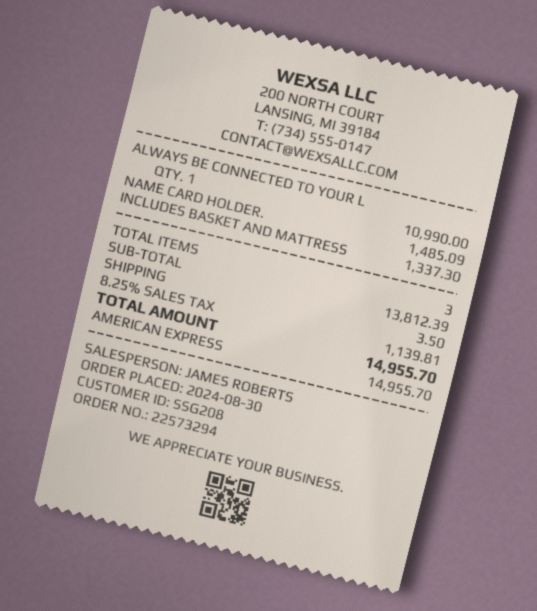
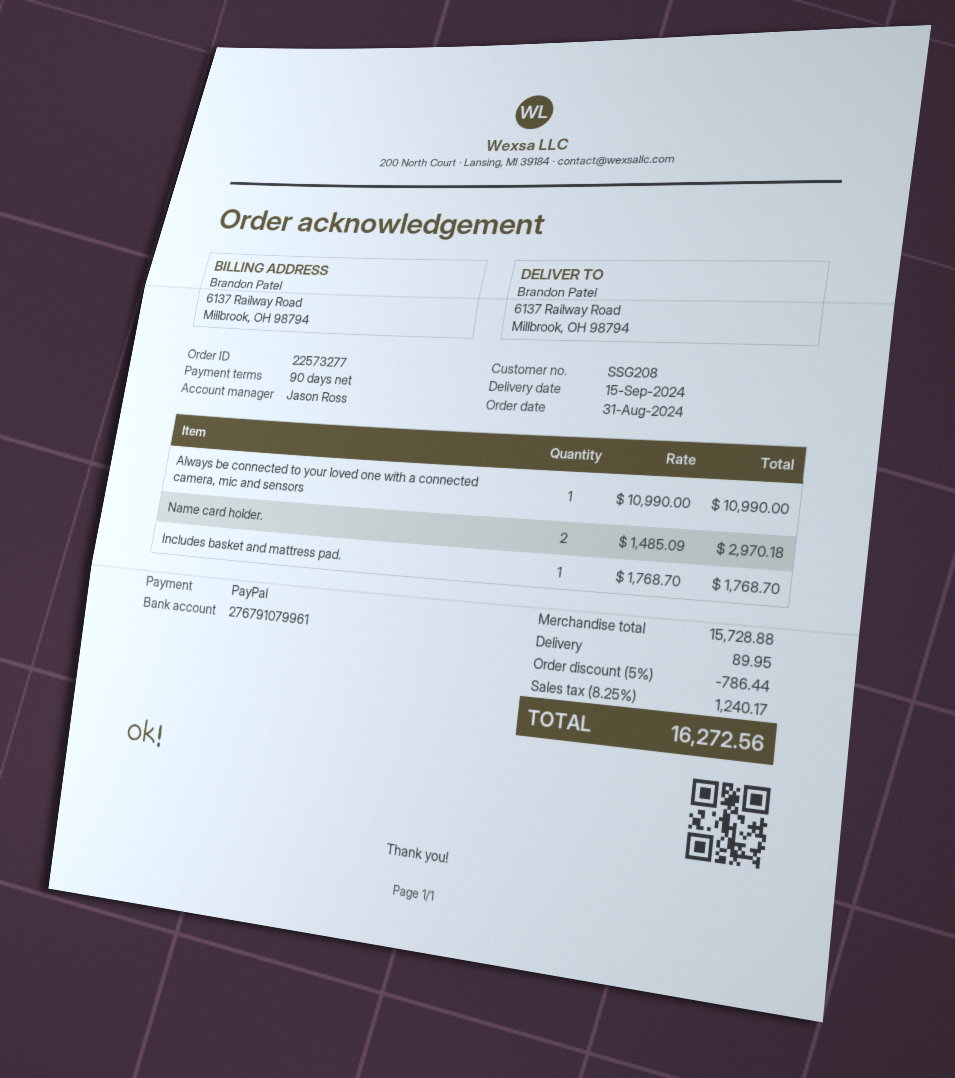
order number: 22573294 -> 22573277
order date: 2024-08-30 -> 2024-08-31
sales rep: JAMES ROBERTS -> Jason Ross
payment method: American Express -> PayPal
NAME CARD HOLDER.: 1 for 1485.09 -> 2 for 2970.18
INCLUDES BASKET AND MATTRESS: 1 for 1337.30 -> 1 for 1768.70
subtotal: 13812.39 -> 15728.88
discount: none -> 5% = 786.44
shipping: 3.50 -> 89.95
tax: 8.25% = 1139.81 -> 8.25% = 1240.17
total: 14955.70 -> 16272.56

